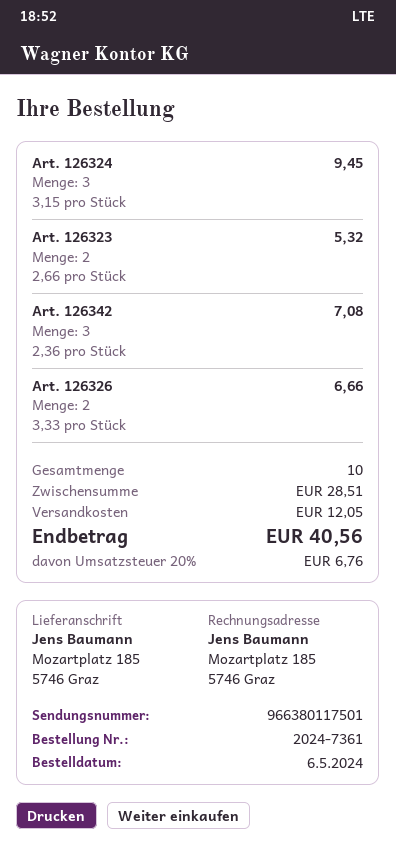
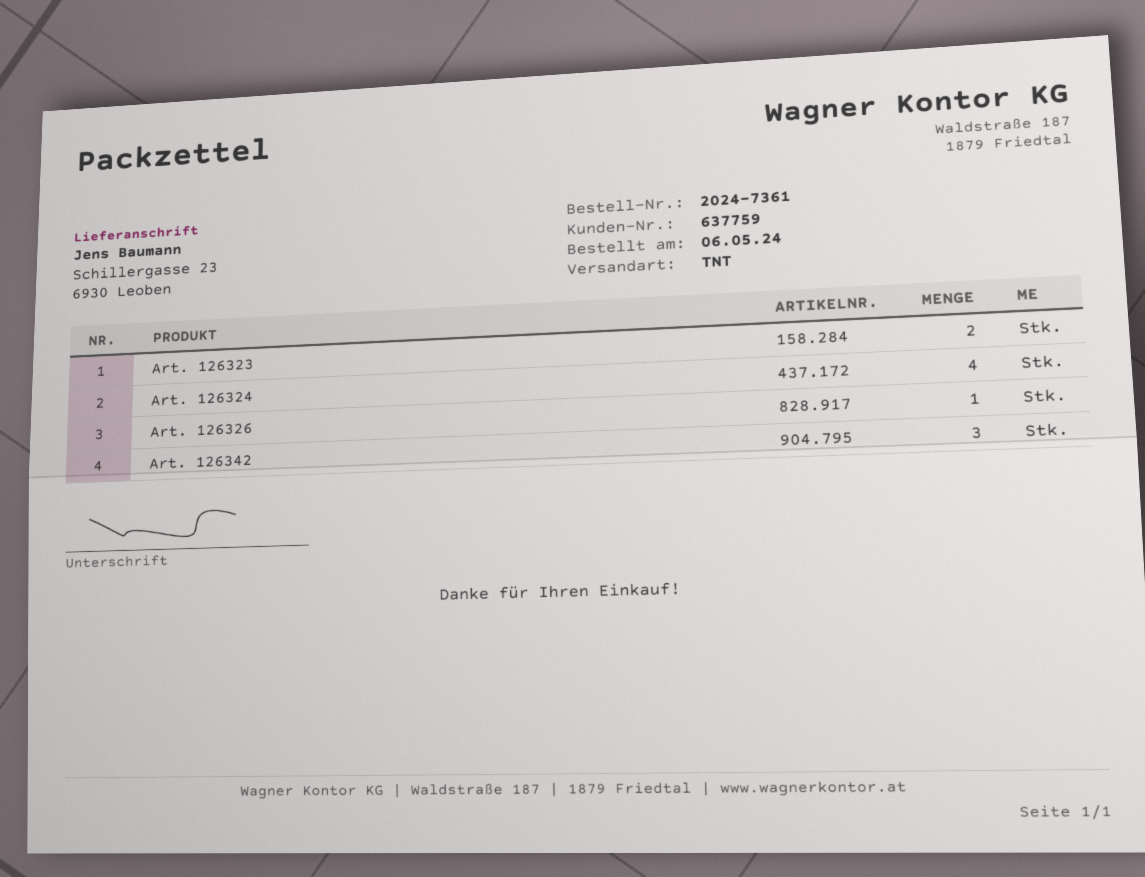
ship to: Mozartplatz 185, 5746 Graz -> Schillergasse 23, 6930 Leoben
Art. 126324: 3 -> 4
Art. 126326: 2 -> 1

